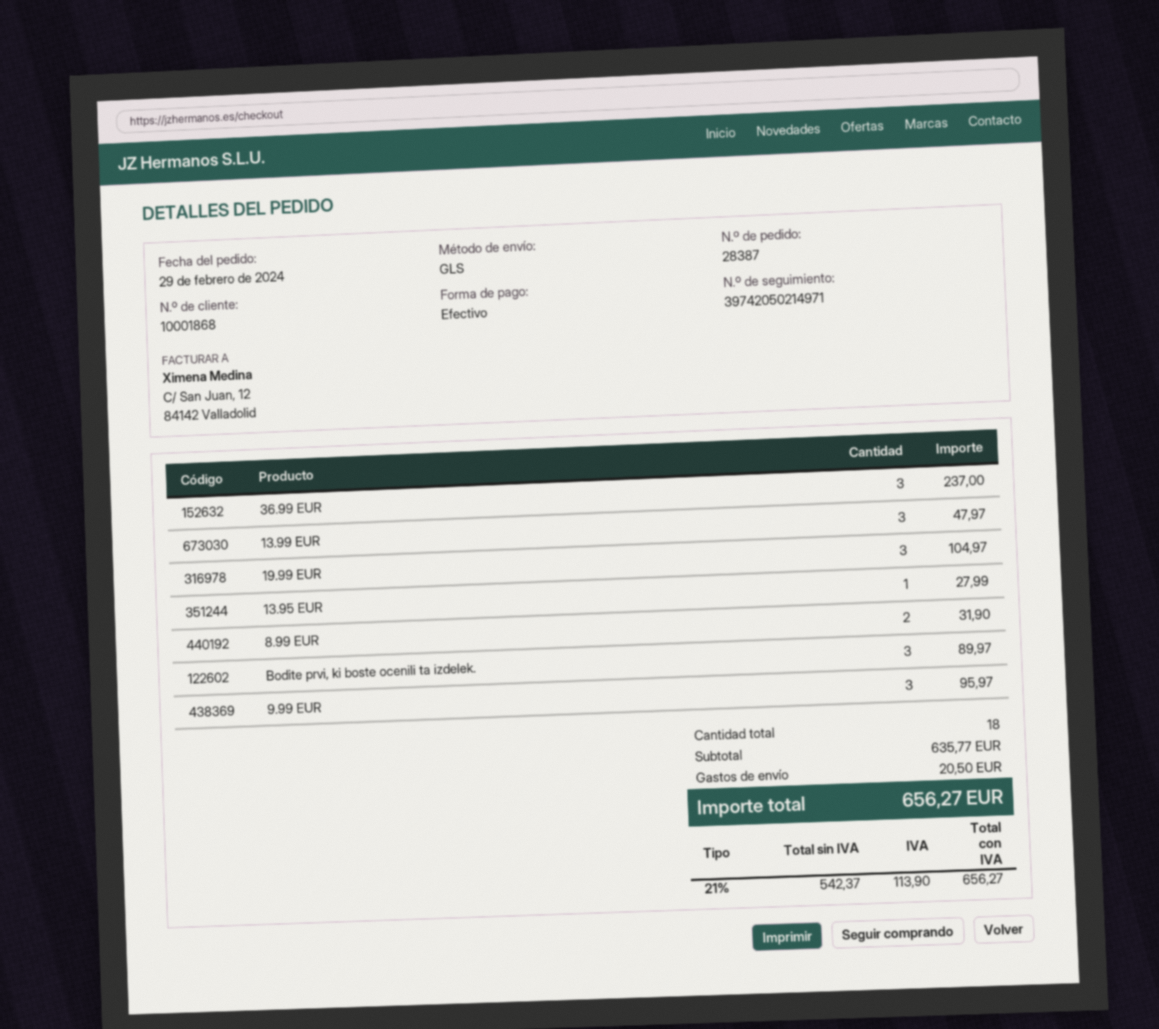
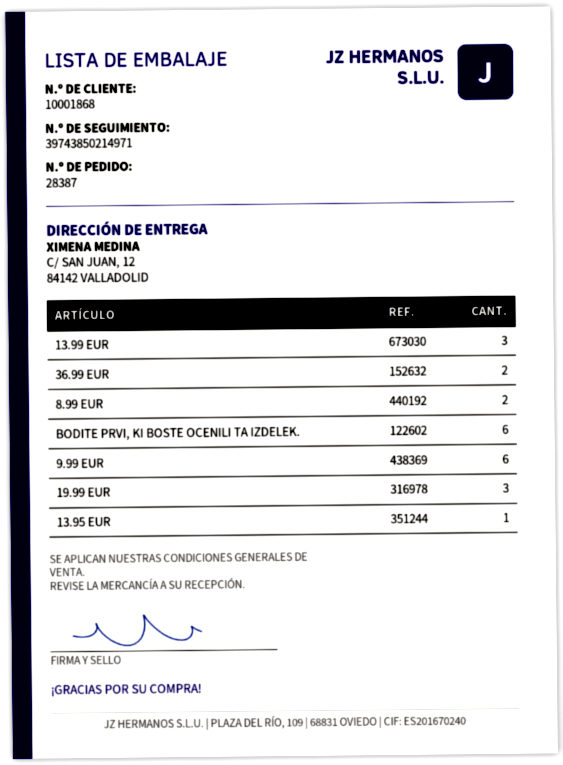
tracking number: 39742050214971 -> 39743850214971
36.99 EUR: 3 -> 2
Bodite prvi, ki boste ocenili ta izdelek.: 3 -> 6
9.99 EUR: 3 -> 6

